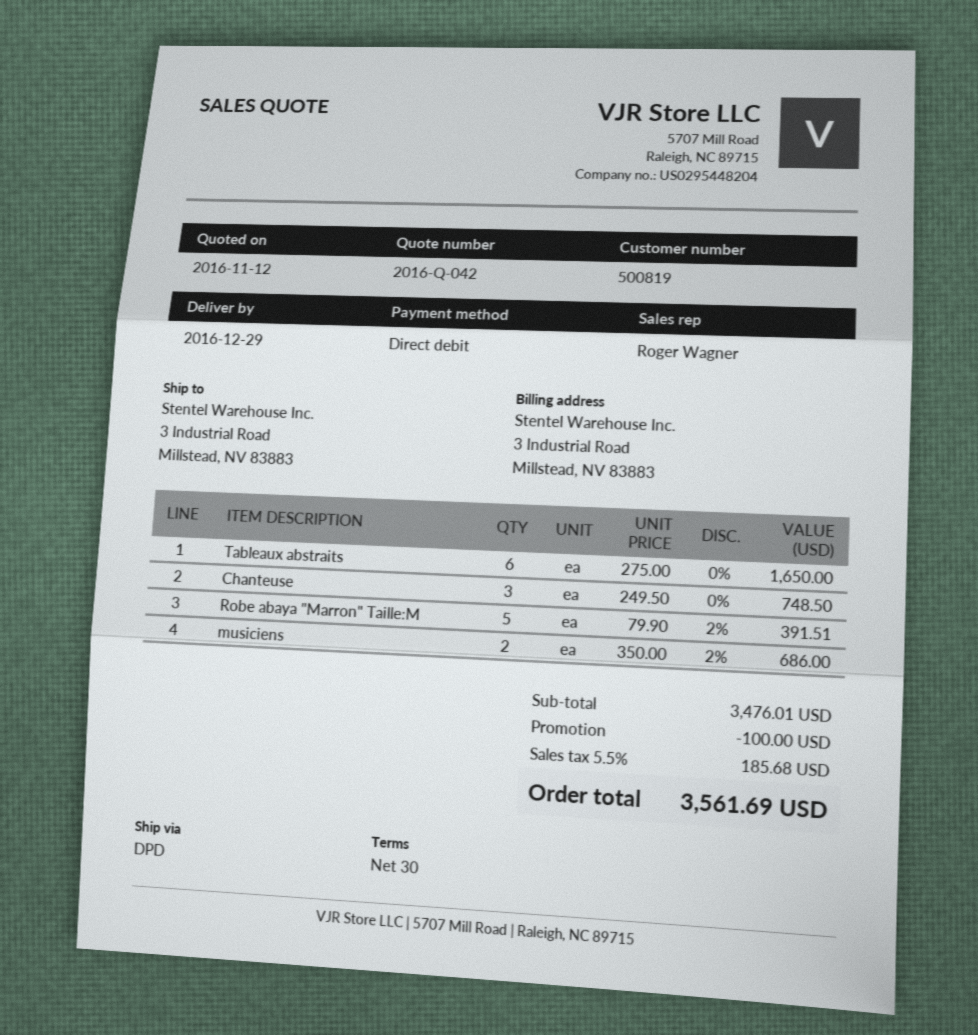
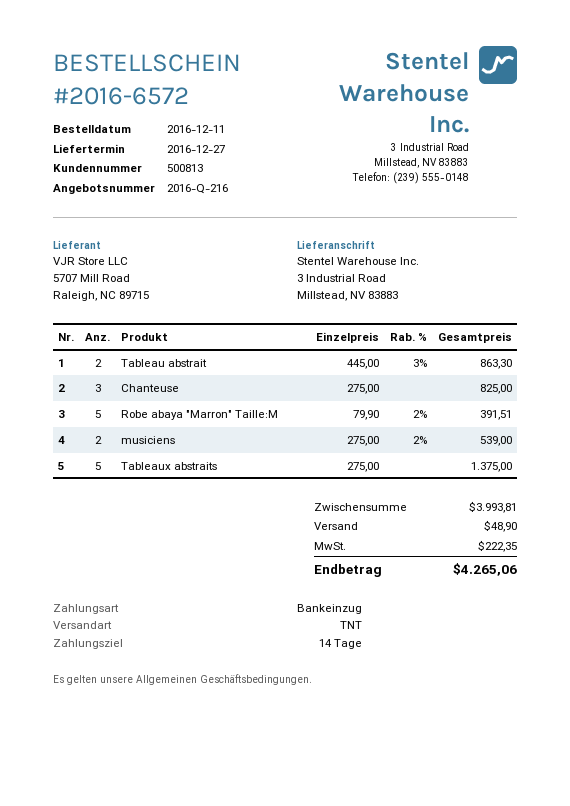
quote number: 2016-Q-042 -> 2016-Q-216
delivery date: 2016-12-29 -> 2016-12-27
payment terms: 30 days -> 14 days
customer number: 500819 -> 500813
shipping method: DPD -> TNT
Tableaux abstraits: 6 x 275.00 = 1650.00 -> 5 x 275.00 = 1375.00
Chanteuse: 3 x 249.50 = 748.50 -> 3 x 275.00 = 825.00
musiciens: 2 x 350.00 - 2% = 686.00 -> 2 x 275.00 - 2% = 539.00
Tableau abstrait: none -> 2 x 445.00 - 3% = 863.30
subtotal: 3476.01 -> 3993.81
discount: 100.00 -> none
shipping: none -> 48.90
tax: 185.68 -> 222.35
total: 3561.69 -> 4265.06

